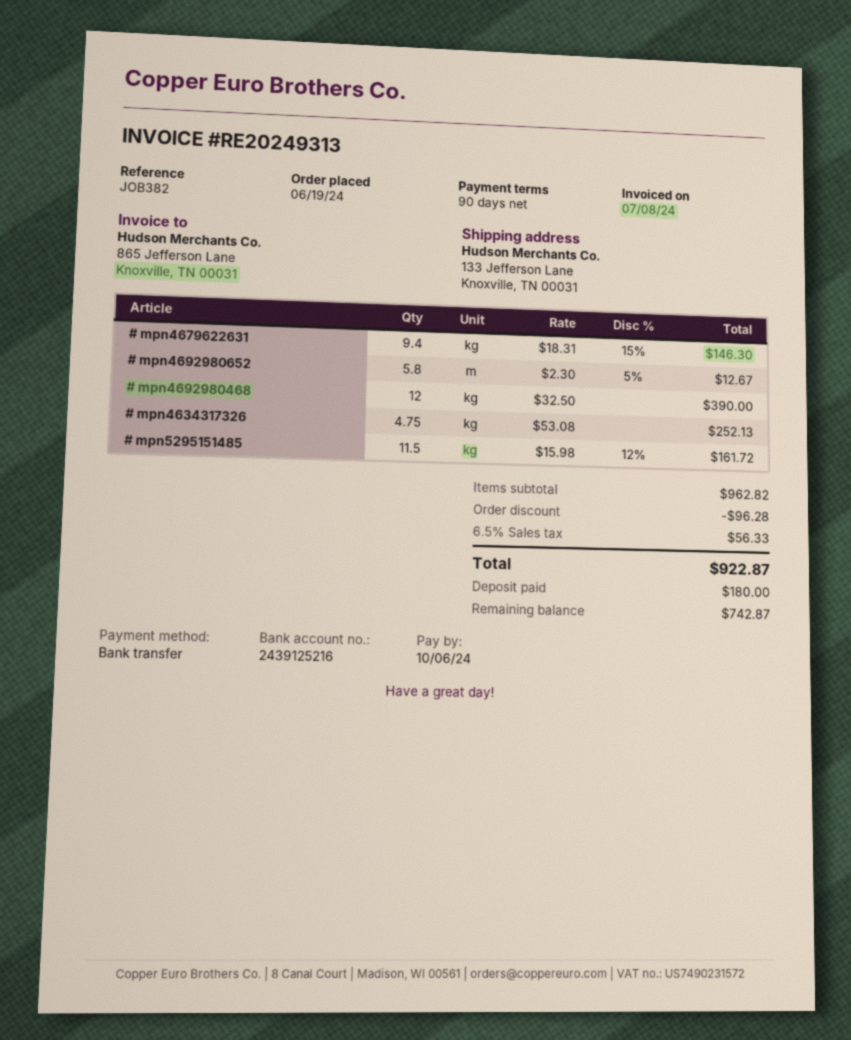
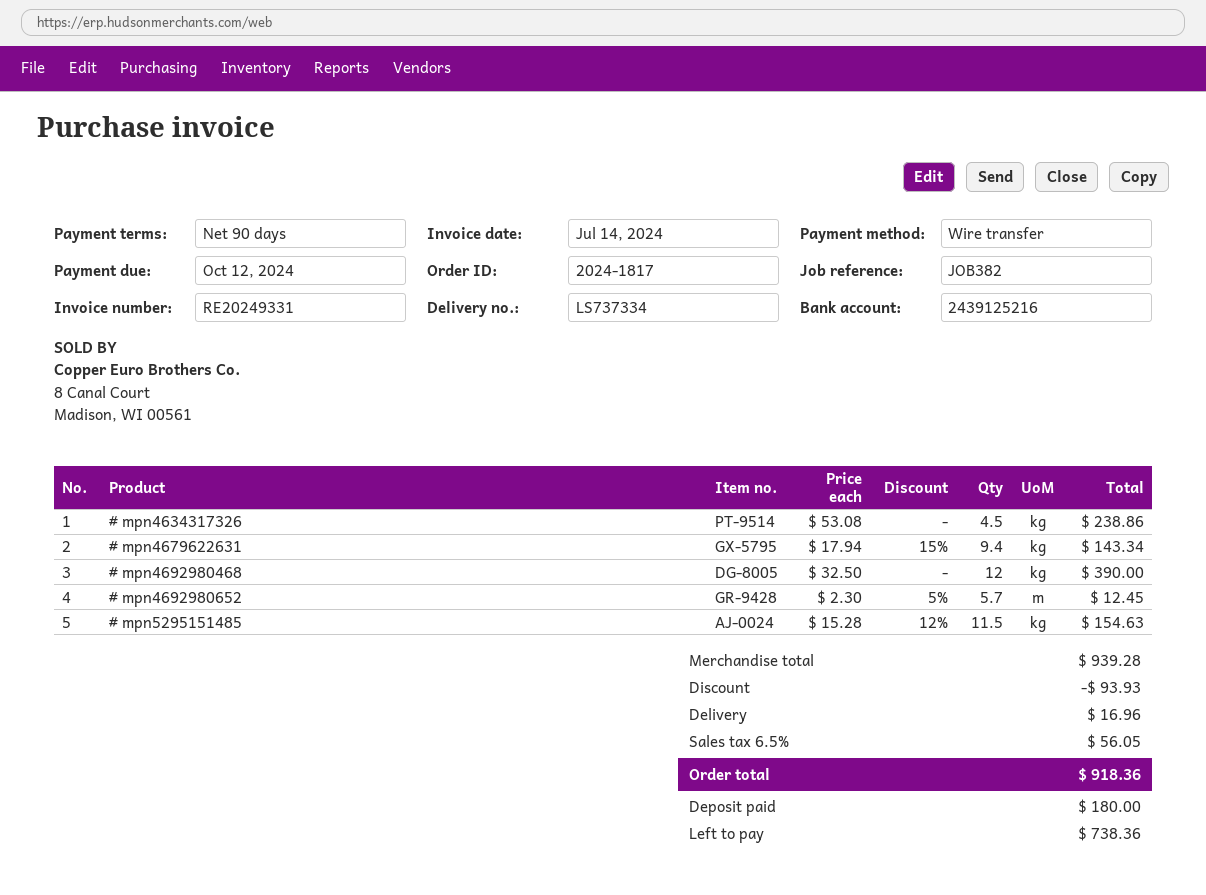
invoice number: RE20249313 -> RE20249331
invoice date: 2024-07-08 -> 2024-07-14
due date: 2024-10-06 -> 2024-10-12
# mpn4679622631: 9.4 x 18.31 - 15% = 146.30 -> 9.4 x 17.94 - 15% = 143.34
# mpn4692980652: 5.8 x 2.30 - 5% = 12.67 -> 5.7 x 2.30 - 5% = 12.45
# mpn4634317326: 4.75 x 53.08 = 252.13 -> 4.5 x 53.08 = 238.86
# mpn5295151485: 11.5 x 15.98 - 12% = 161.72 -> 11.5 x 15.28 - 12% = 154.63
subtotal: 962.82 -> 939.28
discount: 96.28 -> 93.93
shipping: none -> 16.96
tax: 6.5% = 56.33 -> 6.5% = 56.05
total: 922.87 -> 918.36
balance: 742.87 -> 738.36

